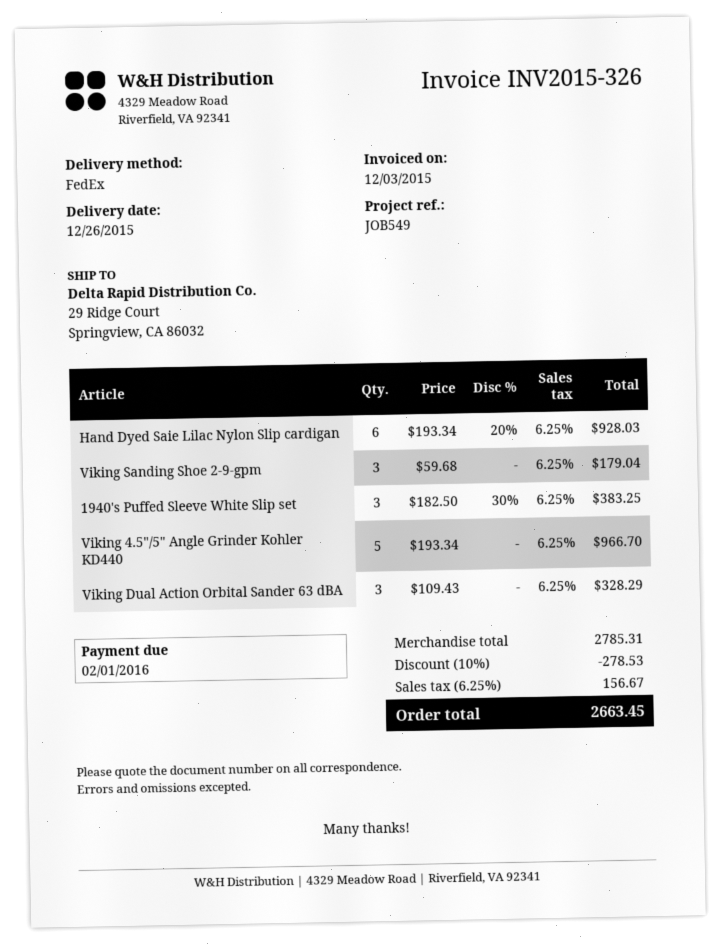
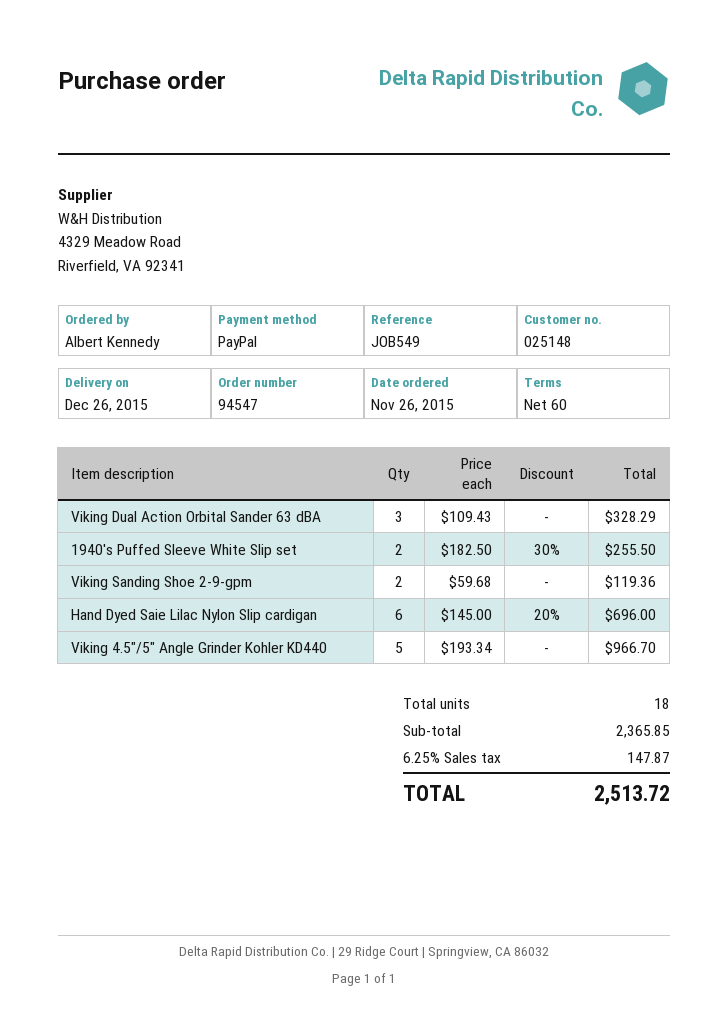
Hand Dyed Saie Lilac Nylon Slip cardigan: 6 x 193.34 - 20% = 928.03 -> 6 x 145.00 - 20% = 696.00
Viking Sanding Shoe 2-9-gpm: 3 x 59.68 = 179.04 -> 2 x 59.68 = 119.36
1940's Puffed Sleeve White Slip set: 3 x 182.50 - 30% = 383.25 -> 2 x 182.50 - 30% = 255.50
subtotal: 2785.31 -> 2365.85
discount: 10% = 278.53 -> none
tax: 6.25% = 156.67 -> 6.25% = 147.87
total: 2663.45 -> 2513.72

